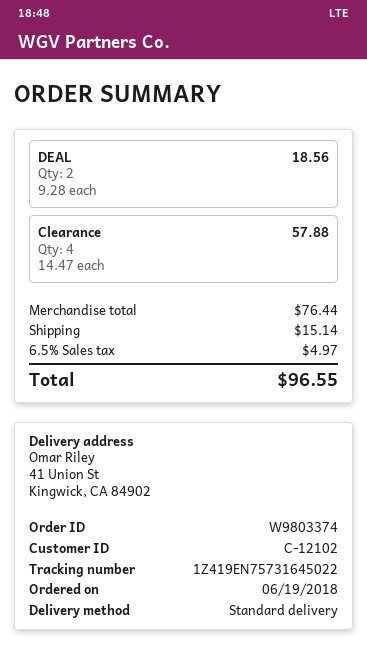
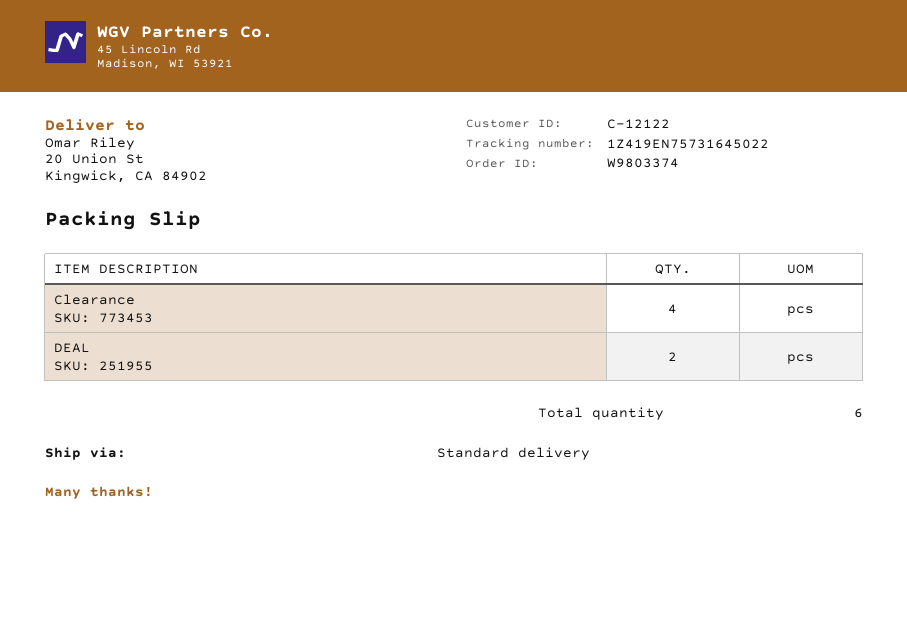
customer number: C-12102 -> C-12122
ship to: 41 Union St, Kingwick, CA 84902 -> 20 Union St, Kingwick, CA 84902

